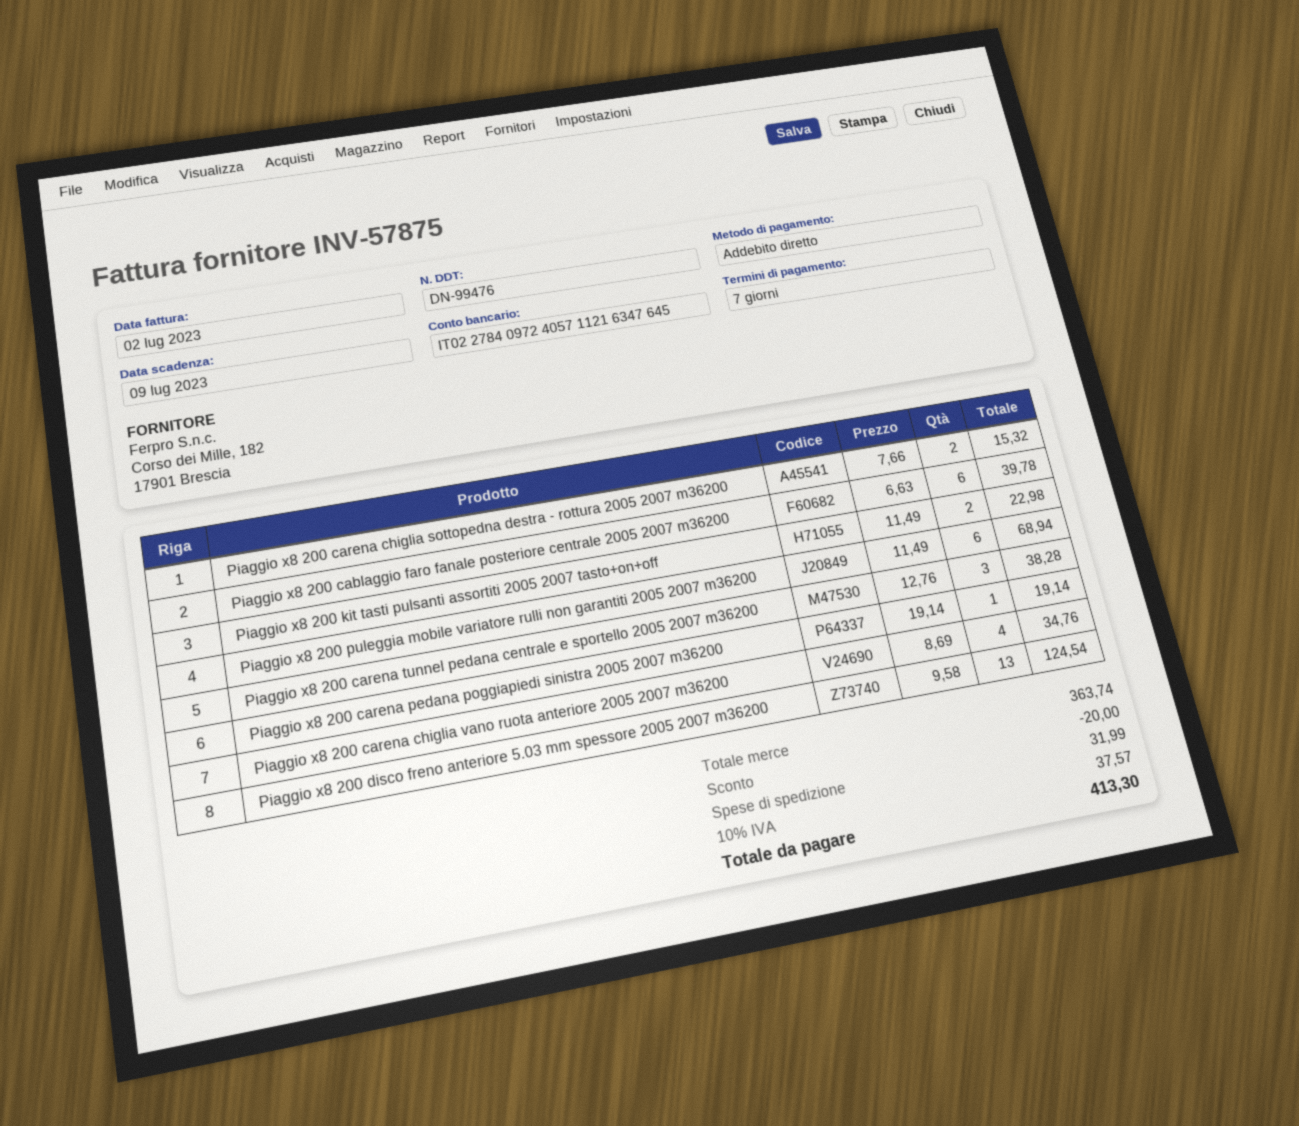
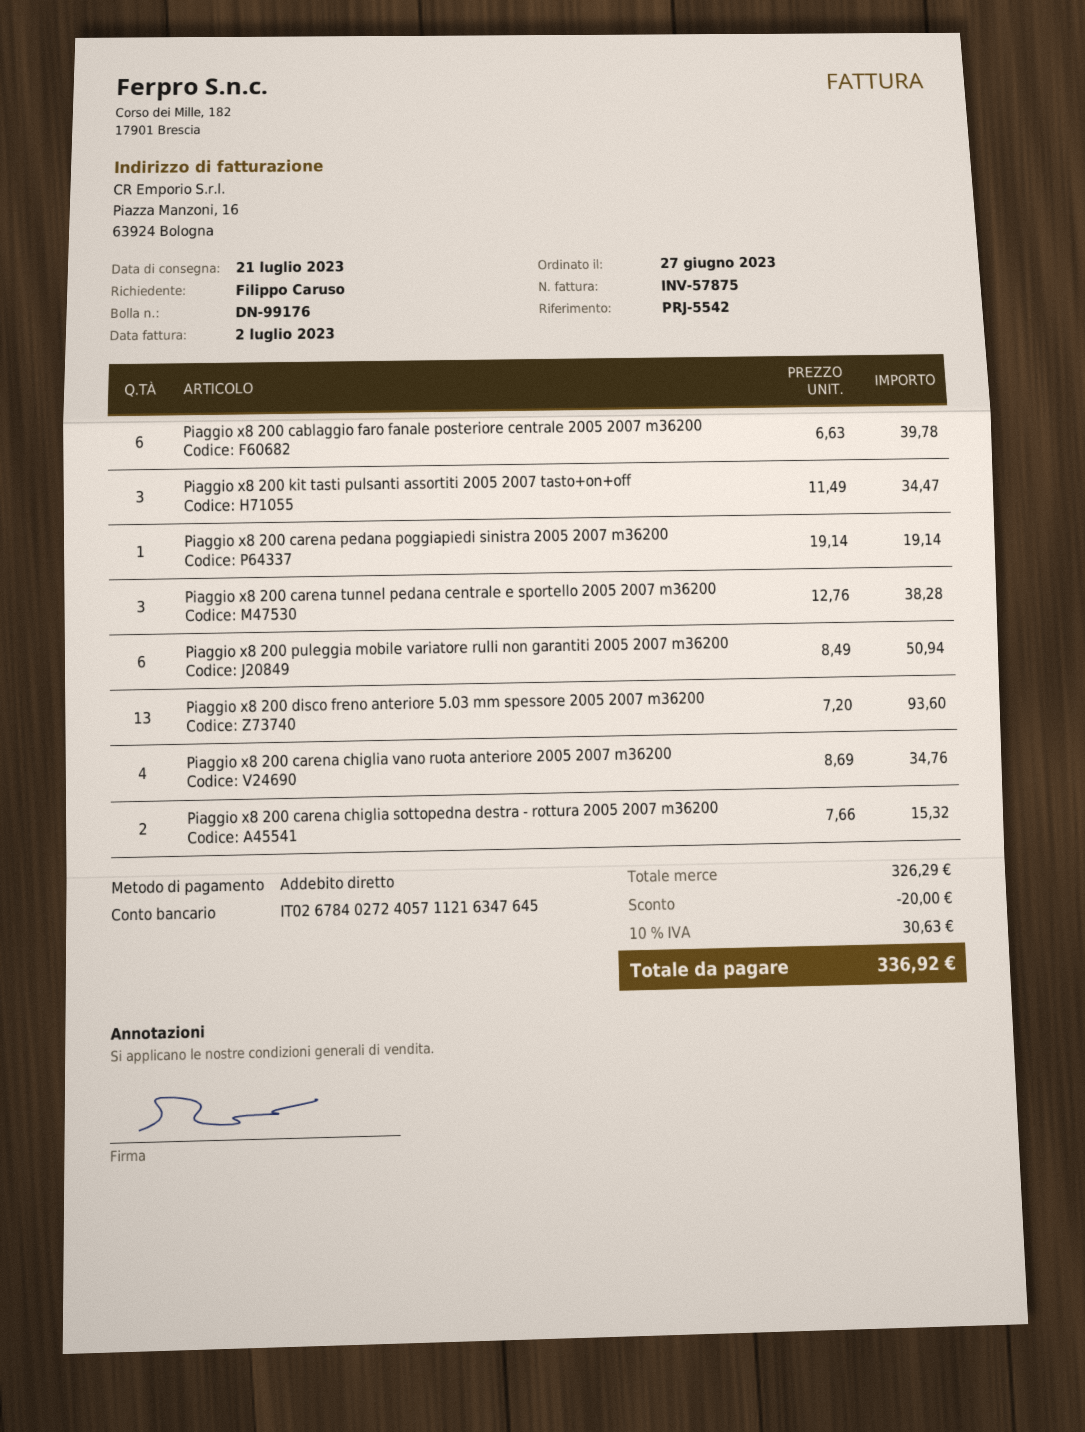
delivery note number: DN-99476 -> DN-99176
bank account: IT0227840972405711216347645 -> IT0267840272405711216347645
Piaggio x8 200 kit tasti pulsanti assortiti 2005 2007 tasto+on+off: 2 x 11.49 = 22.98 -> 3 x 11.49 = 34.47
Piaggio x8 200 puleggia mobile variatore rulli non garantiti 2005 2007 m36200: 6 x 11.49 = 68.94 -> 6 x 8.49 = 50.94
Piaggio x8 200 disco freno anteriore 5.03 mm spessore 2005 2007 m36200: 13 x 9.58 = 124.54 -> 13 x 7.20 = 93.60
subtotal: 363.74 -> 326.29
shipping: 31.99 -> none
tax: 10% = 37.57 -> 10% = 30.63
total: 413.30 -> 336.92

